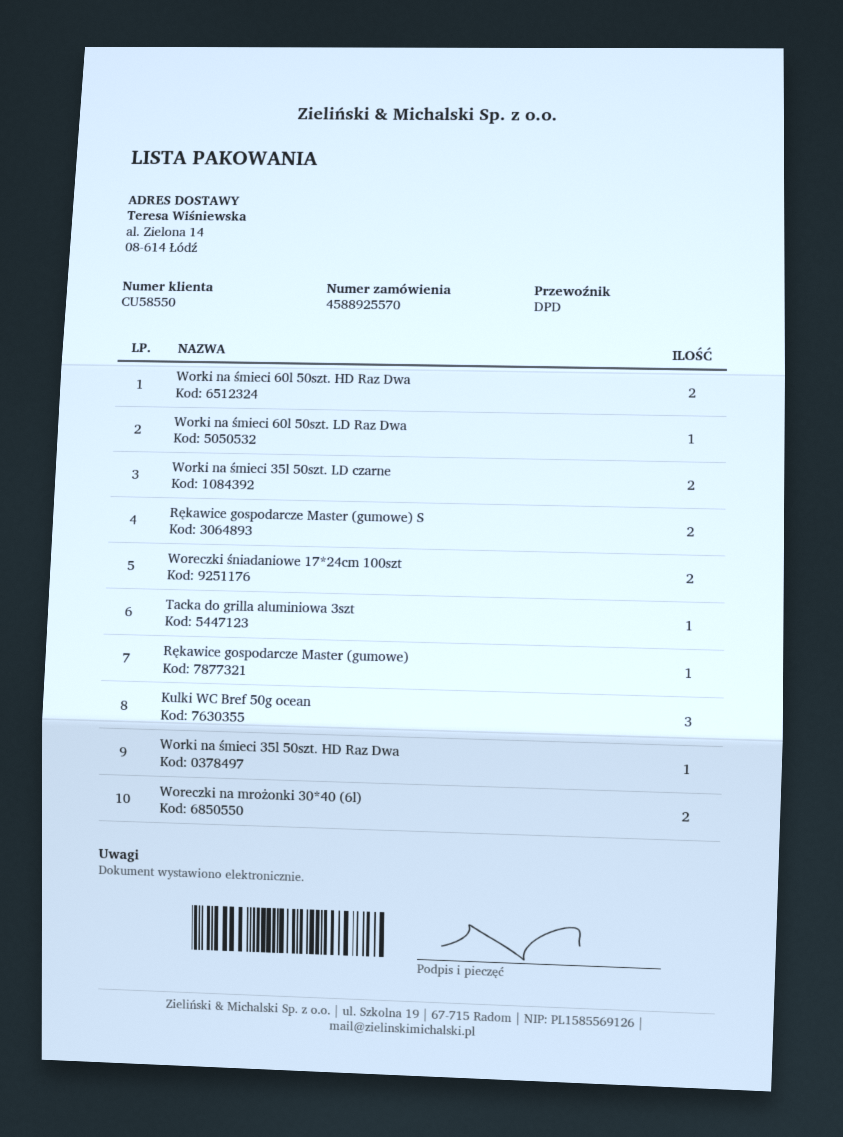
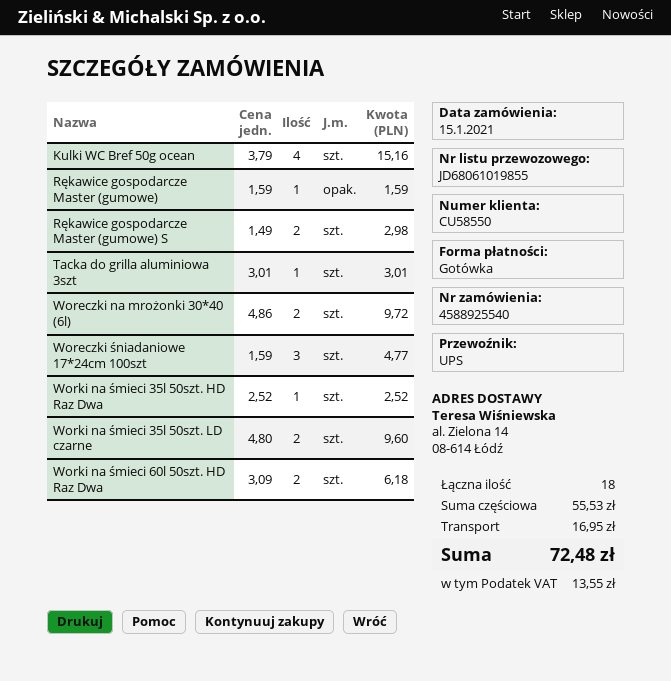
order number: 4588925570 -> 4588925540
shipping method: DPD -> UPS
Worki na śmieci 60l 50szt. LD Raz Dwa: 1 -> none
Woreczki śniadaniowe 17*24cm 100szt: 2 -> 3
Kulki WC Bref 50g ocean: 3 -> 4

